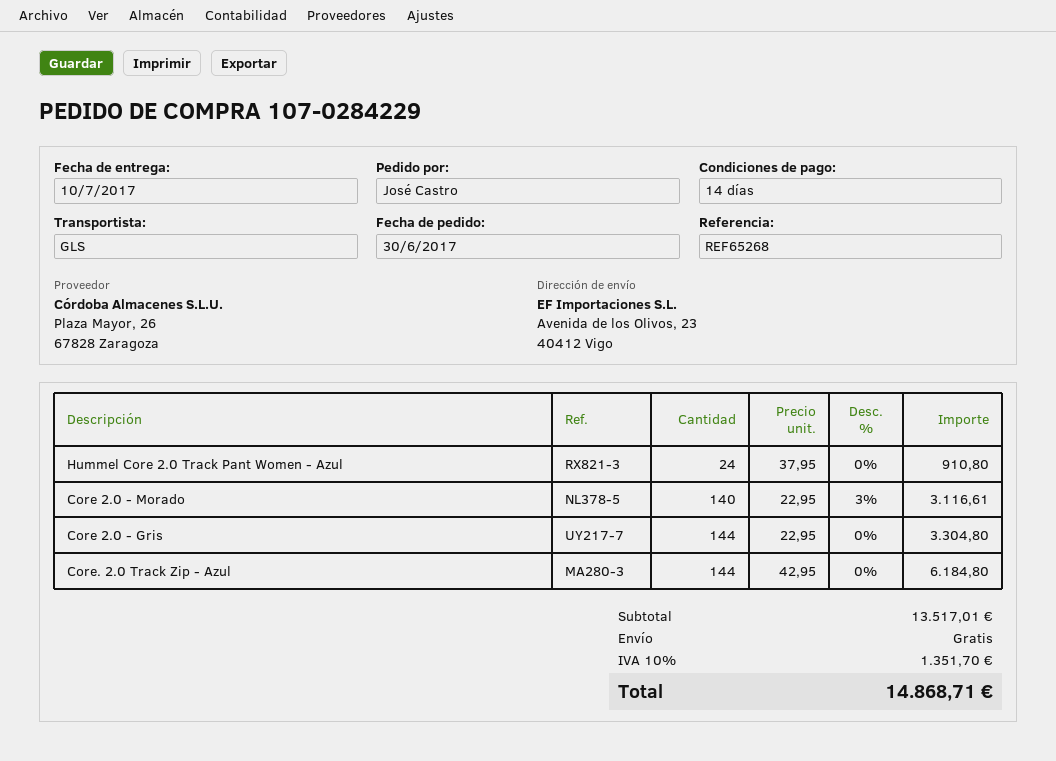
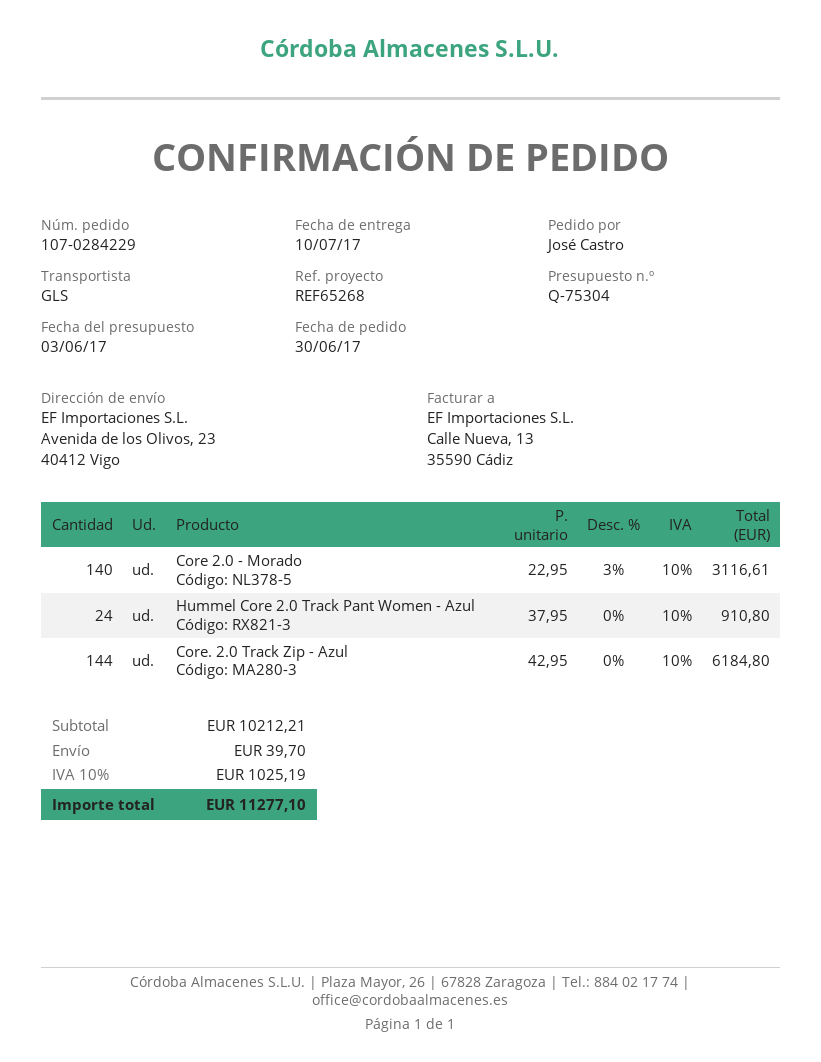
Core 2.0 - Gris: 144 x 22.95 = 3304.80 -> none
subtotal: 13517.01 -> 10212.21
shipping: 0.00 -> 39.70
tax: 10% = 1351.70 -> 10% = 1025.19
total: 14868.71 -> 11277.10

